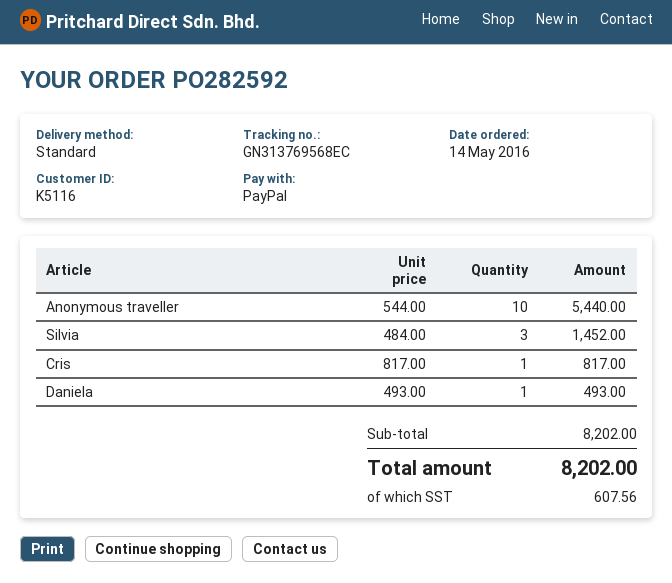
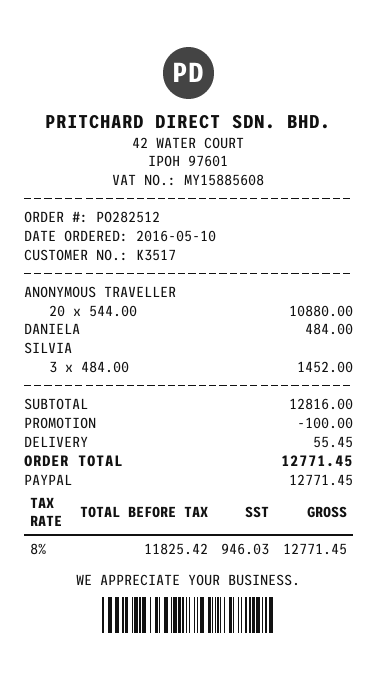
order number: PO282592 -> PO282512
order date: 2016-05-14 -> 2016-05-10
customer number: K5116 -> K3517
Anonymous traveller: 10 x 544.00 = 5440.00 -> 20 x 544.00 = 10880.00
Cris: 1 x 817.00 = 817.00 -> none
Daniela: 1 x 493.00 = 493.00 -> 1 x 484.00 = 484.00
subtotal: 8202.00 -> 12816.00
discount: none -> 100.00
shipping: none -> 55.45
tax: 607.56 -> 946.03
total: 8202.00 -> 12771.45

